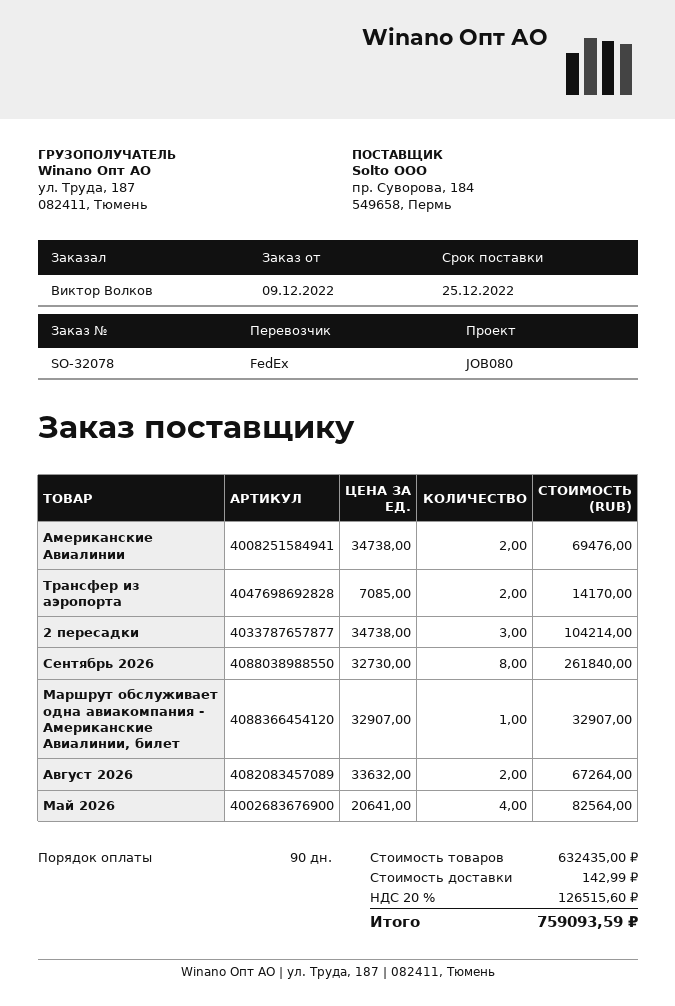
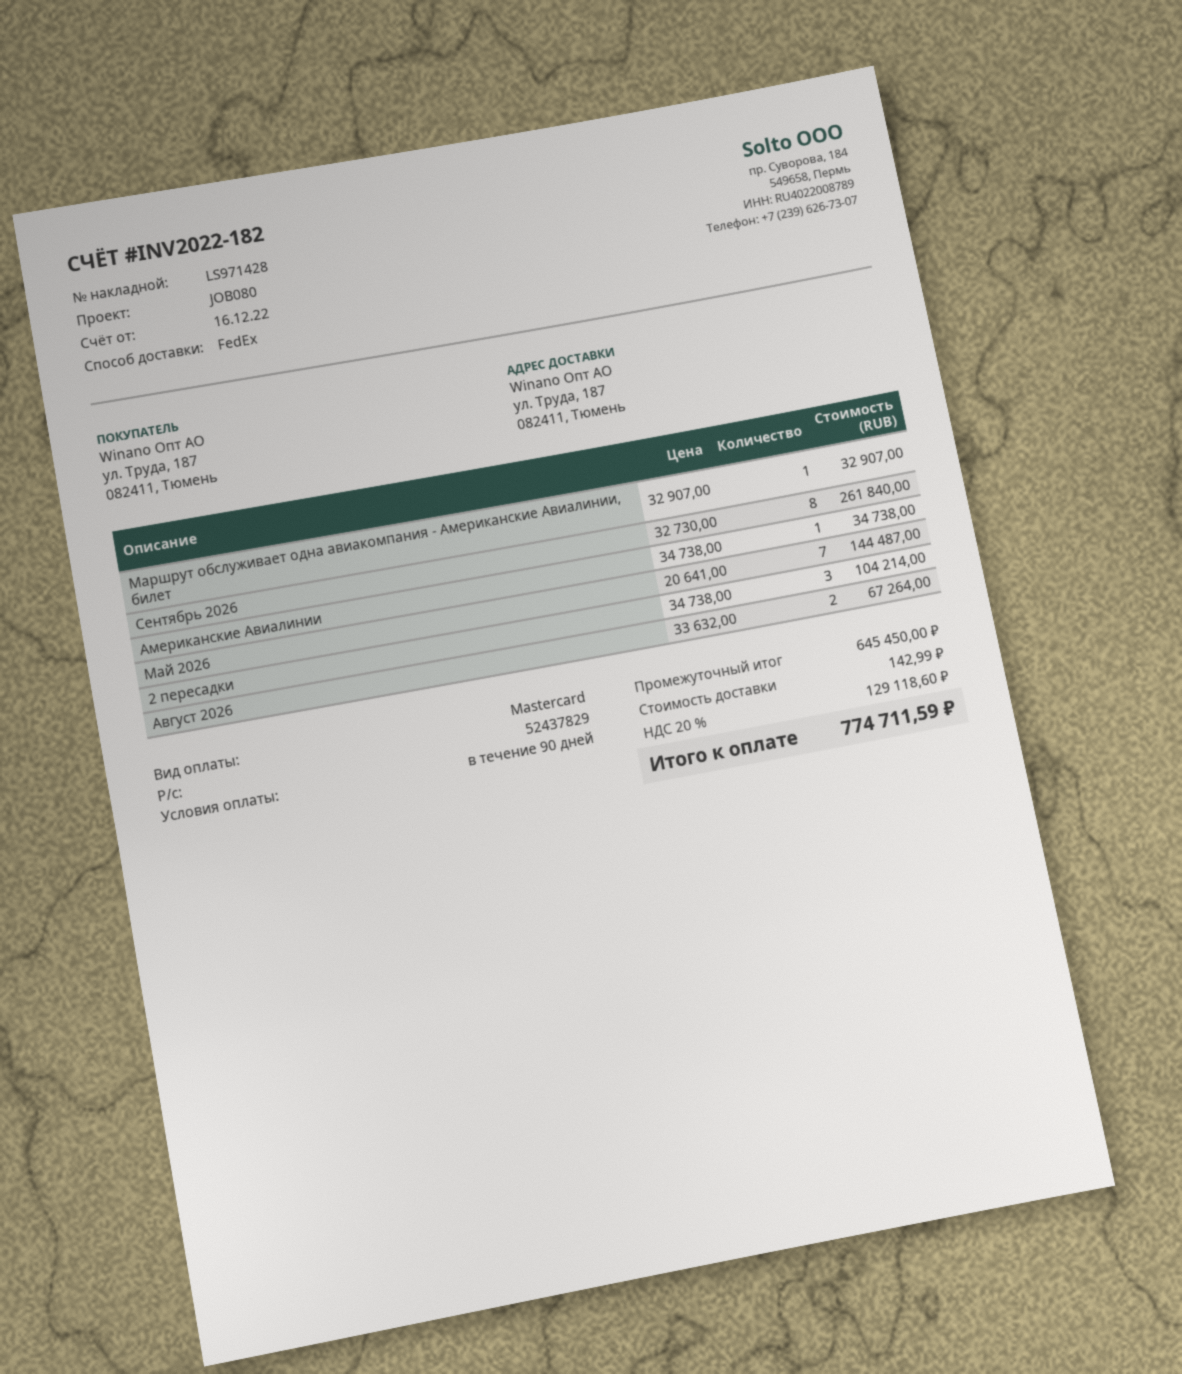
Американские Авиалинии: 2 x 34738.00 = 69476.00 -> 1 x 34738.00 = 34738.00
Трансфер из аэропорта: 2 x 7085.00 = 14170.00 -> none
Май 2026: 4 x 20641.00 = 82564.00 -> 7 x 20641.00 = 144487.00
subtotal: 632435.00 -> 645450.00
tax: 20% = 126515.60 -> 20% = 129118.60
total: 759093.59 -> 774711.59

